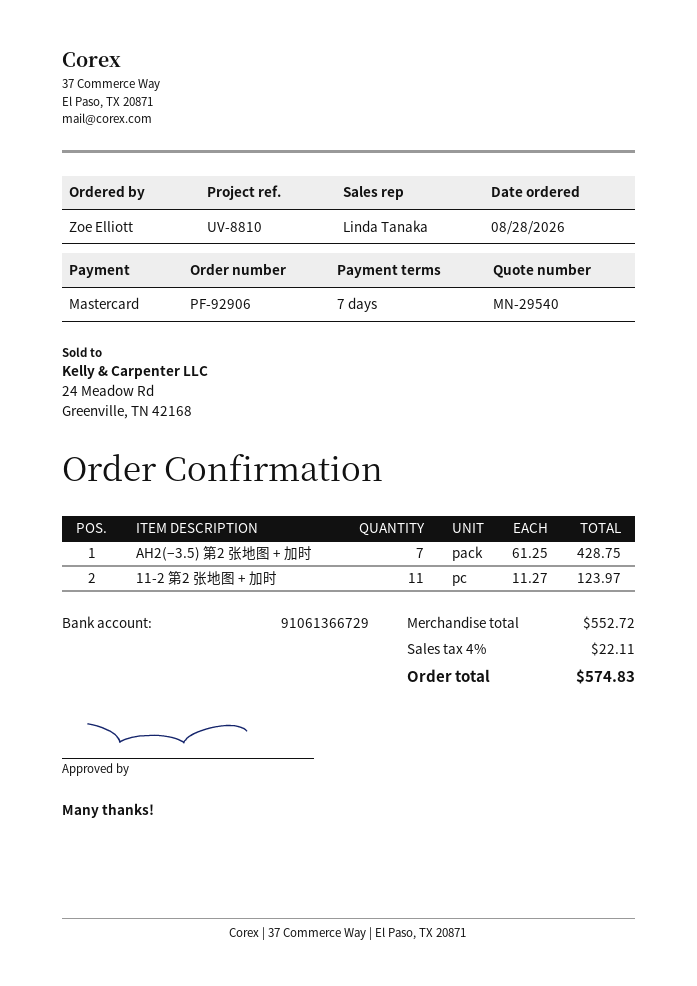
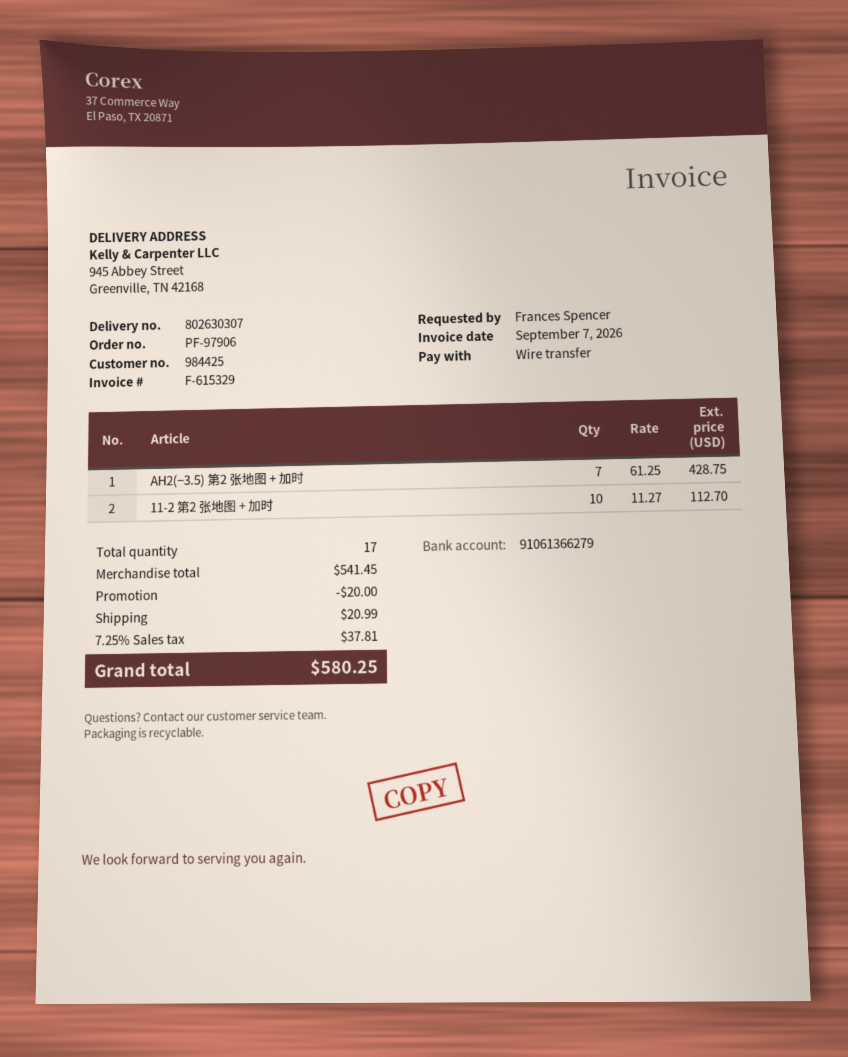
order number: PF-92906 -> PF-97906
ordered by: Zoe Elliott -> Frances Spencer
payment method: Mastercard -> bank transfer
bank account: 91061366729 -> 91061366279
11-2 第2 张地图 + 加时: 11 x 11.27 = 123.97 -> 10 x 11.27 = 112.70
subtotal: 552.72 -> 541.45
discount: none -> 20.00
shipping: none -> 20.99
tax: 4% = 22.11 -> 7.25% = 37.81
total: 574.83 -> 580.25

